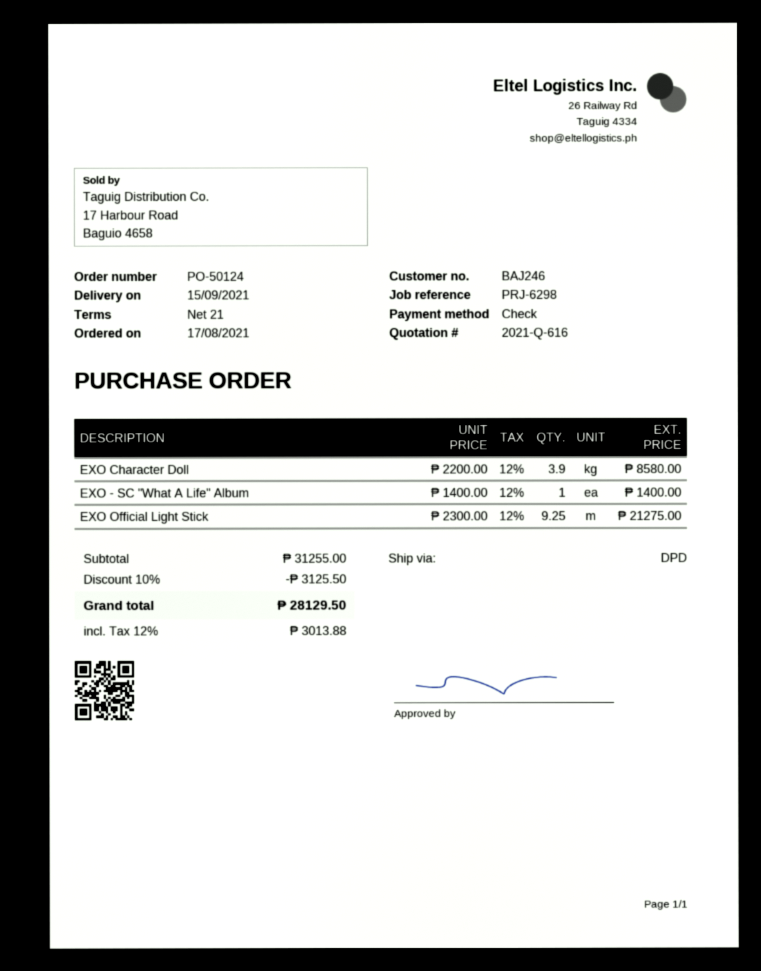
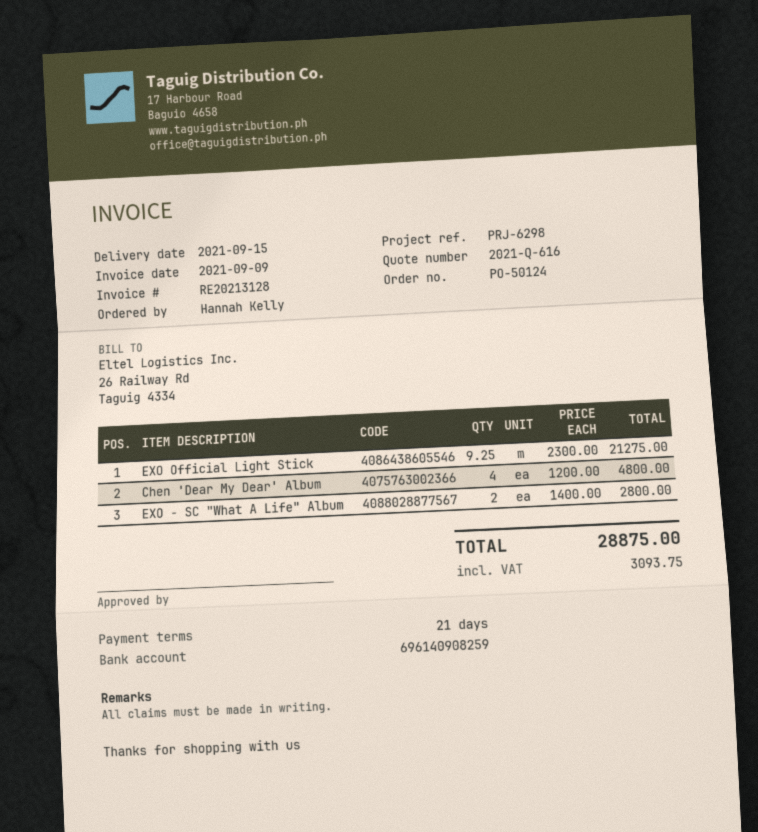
EXO Character Doll: 3.9 x 2200.00 = 8580.00 -> none
EXO - SC "What A Life" Album: 1 x 1400.00 = 1400.00 -> 2 x 1400.00 = 2800.00
Chen 'Dear My Dear' Album: none -> 4 x 1200.00 = 4800.00
discount: 10% = 3125.50 -> none
tax: 3013.88 -> 3093.75
total: 28129.50 -> 28875.00

